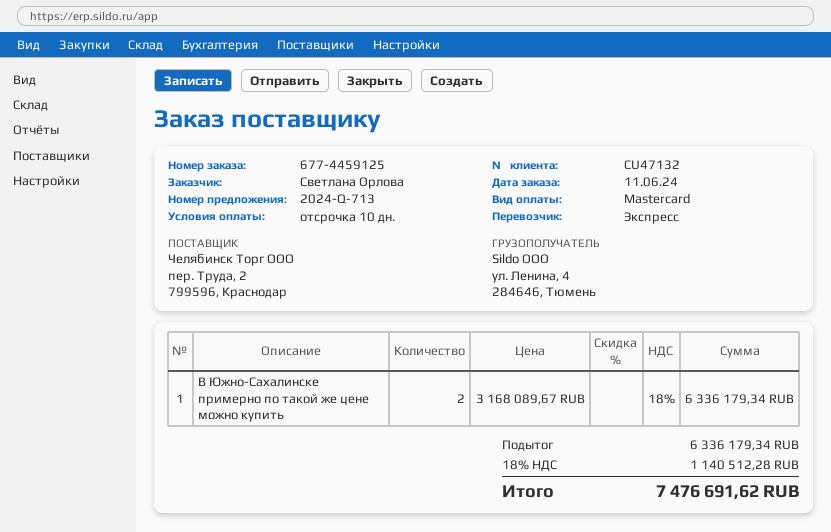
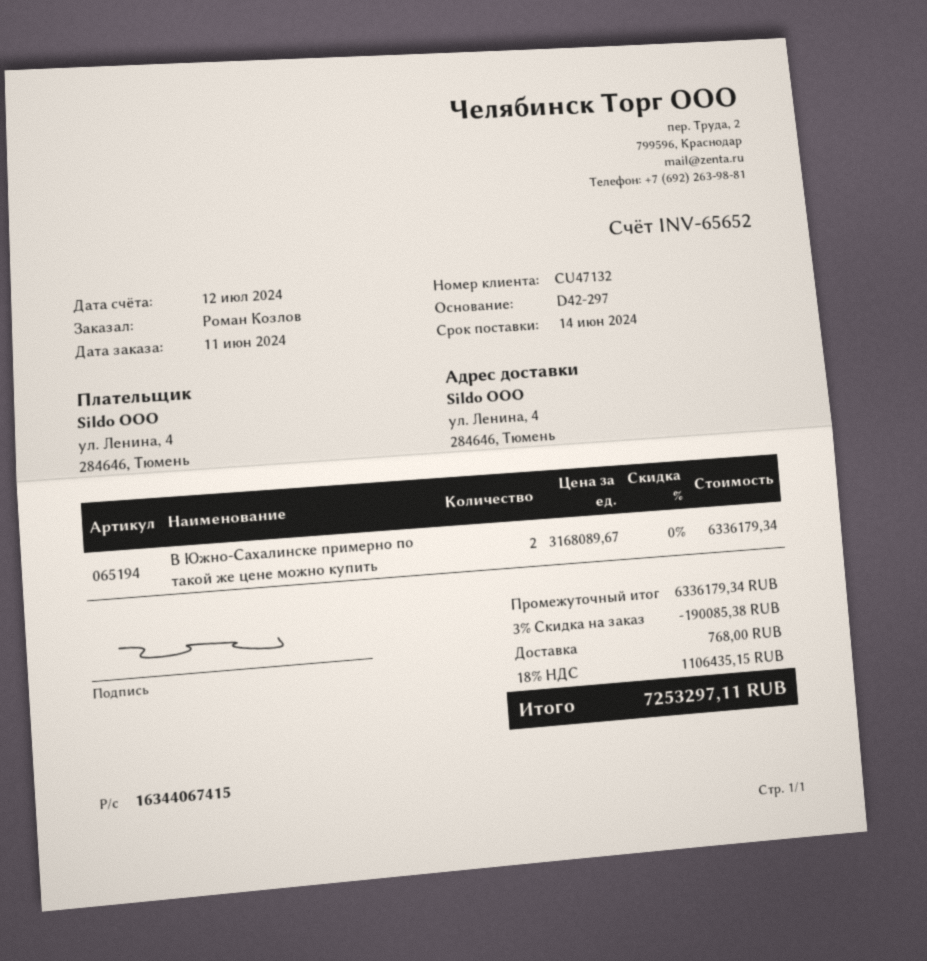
ordered by: Светлана Орлова -> Роман Козлов
discount: none -> 3% = 190085.38
shipping: none -> 768.00
tax: 18% = 1140512.28 -> 18% = 1106435.15
total: 7476691.62 -> 7253297.11

